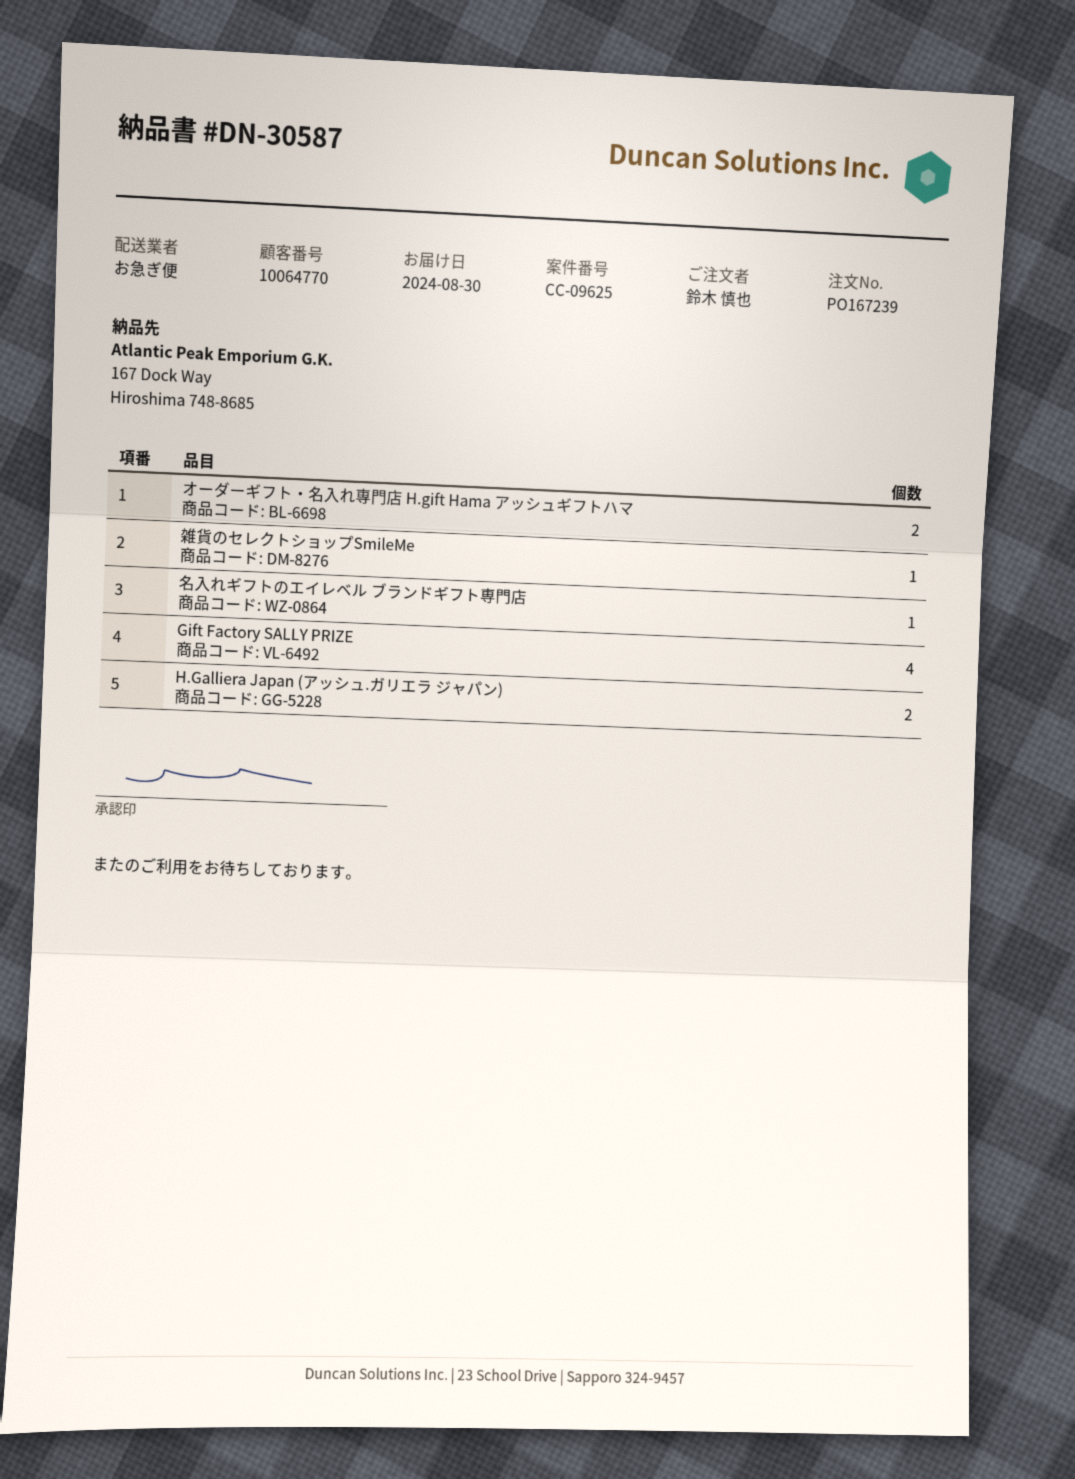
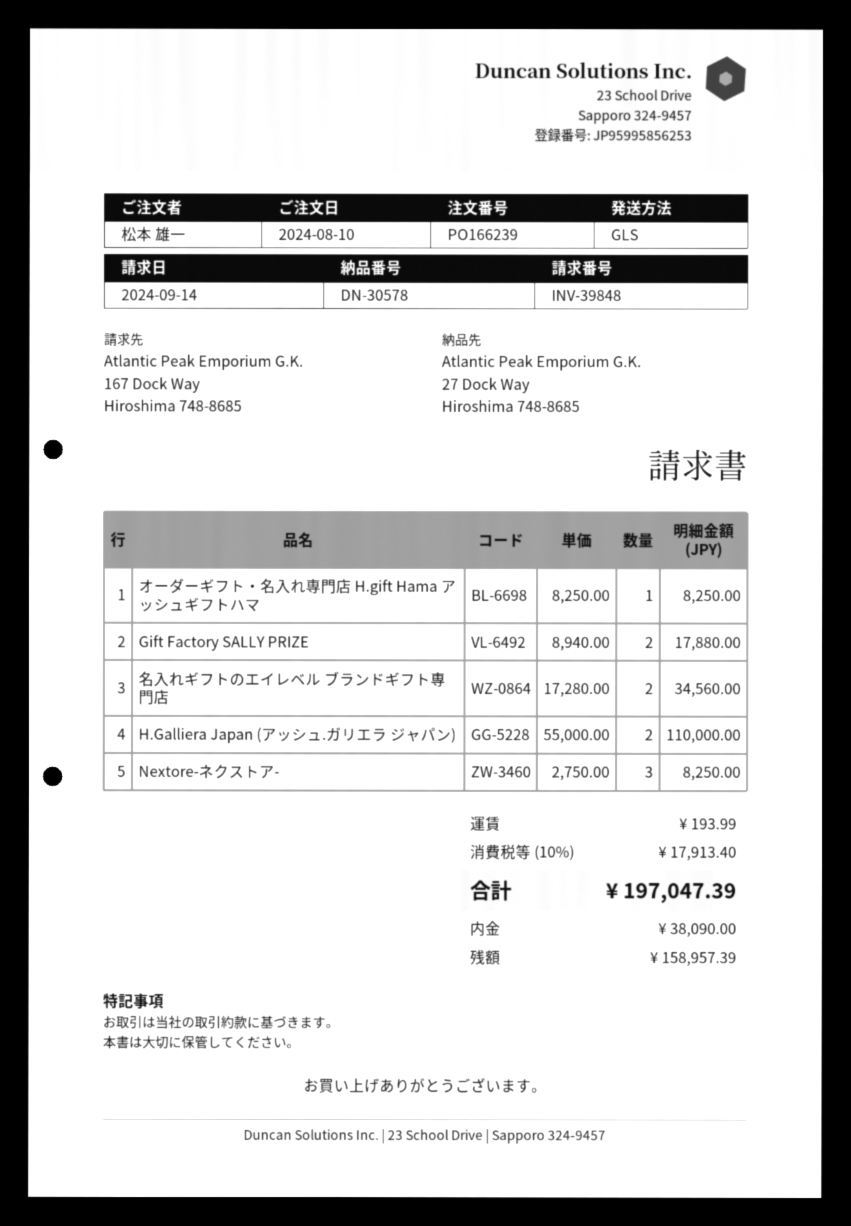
order number: PO167239 -> PO166239
delivery note number: DN-30587 -> DN-30578
ordered by: 鈴木 慎也 -> 松本 雄一
shipping method: express -> GLS
ship to: 167 Dock Way, Hiroshima 748-8685 -> 27 Dock Way, Hiroshima 748-8685
オーダーギフト・名入れ専門店 H.gift Hama アッシュギフトハマ: 2 -> 1
雑貨のセレクトショップSmileMe: 1 -> none
名入れギフトのエイレベル ブランドギフト専門店: 1 -> 2
Gift Factory SALLY PRIZE: 4 -> 2
Nextore-ネクストア-: none -> 3

